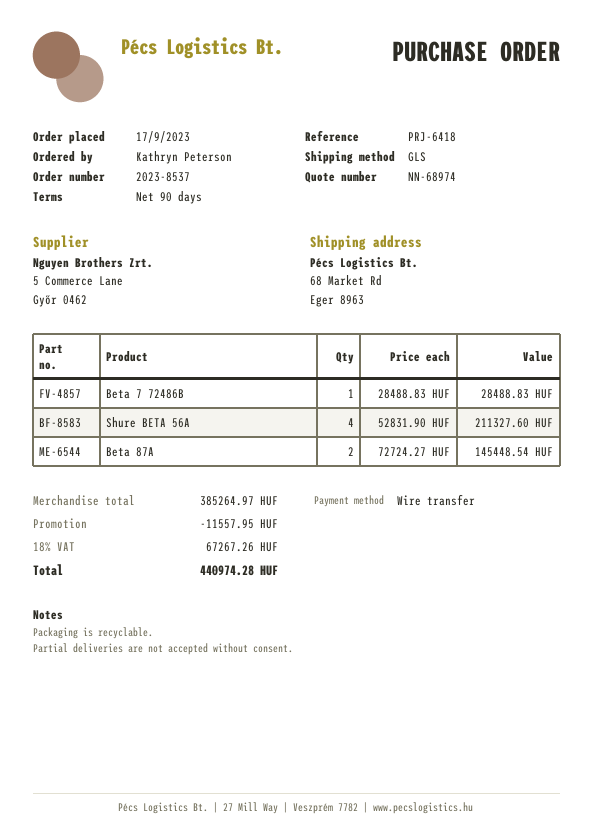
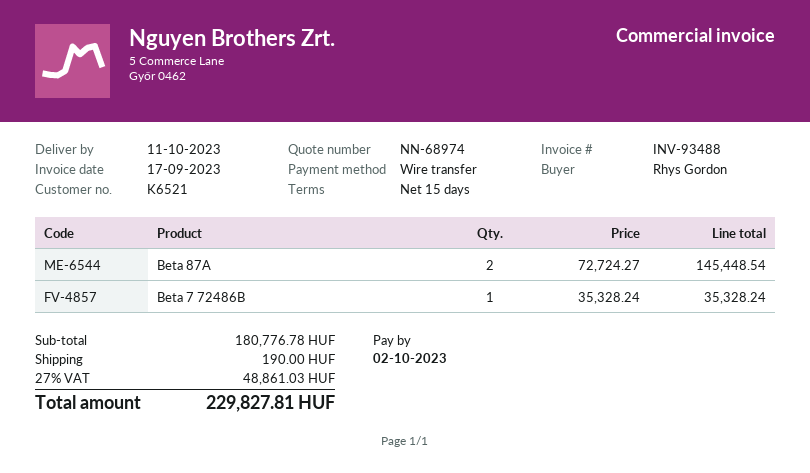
payment terms: 90 days -> 15 days
ordered by: Kathryn Peterson -> Rhys Gordon
Beta 7 72486B: 1 x 28488.83 = 28488.83 -> 1 x 35328.24 = 35328.24
Shure BETA 56A: 4 x 52831.90 = 211327.60 -> none
subtotal: 385264.97 -> 180776.78
discount: 11557.95 -> none
shipping: none -> 190.00
tax: 18% = 67267.26 -> 27% = 48861.03
total: 440974.28 -> 229827.81

